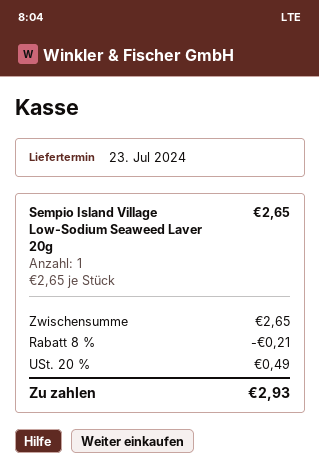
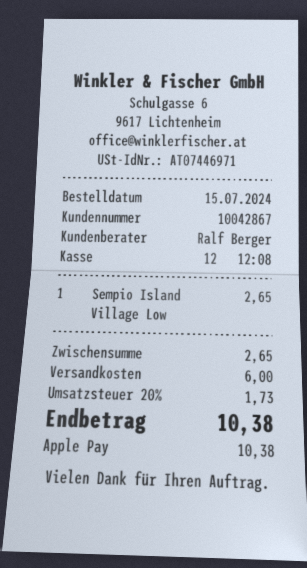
discount: 8% = 0.21 -> none
shipping: none -> 6.00
tax: 20% = 0.49 -> 20% = 1.73
total: 2.93 -> 10.38

